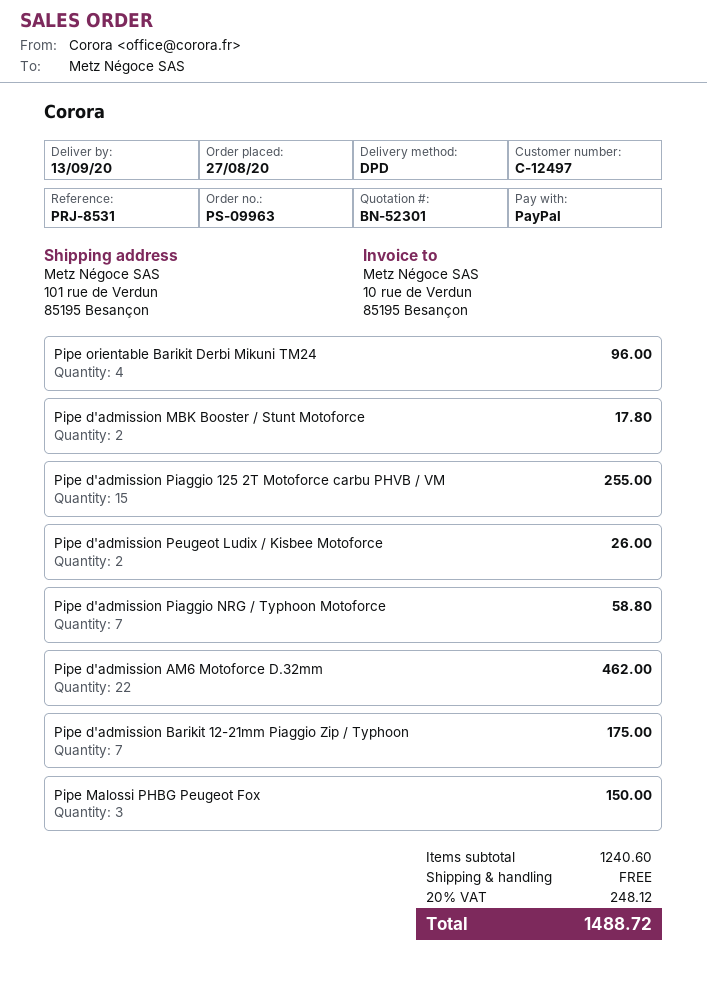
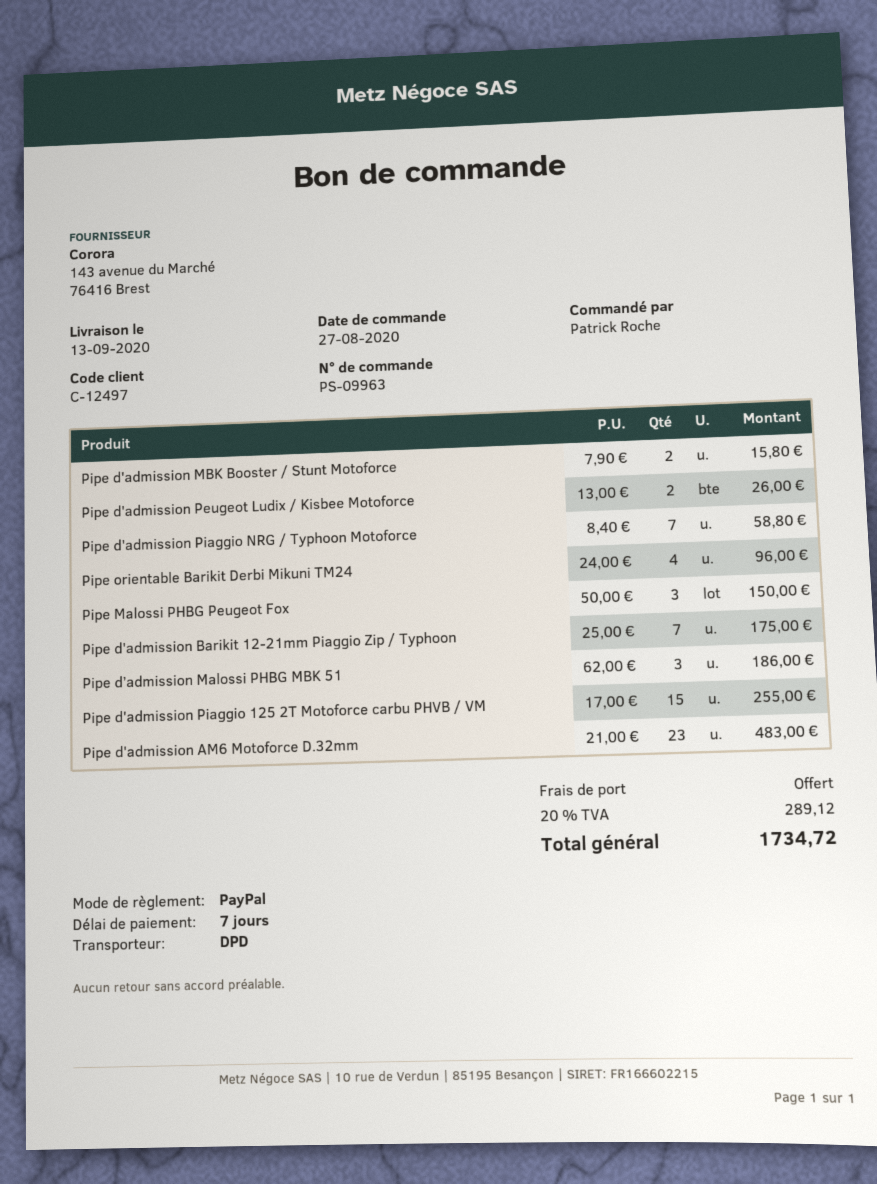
Pipe d'admission MBK Booster / Stunt Motoforce: 2 for 17.80 -> 2 for 15.80
Pipe d'admission AM6 Motoforce D.32mm: 22 for 462.00 -> 23 for 483.00
Pipe d’admission Malossi PHBG MBK 51: none -> 3 for 186.00
tax: 20% = 248.12 -> 20% = 289.12
total: 1488.72 -> 1734.72

